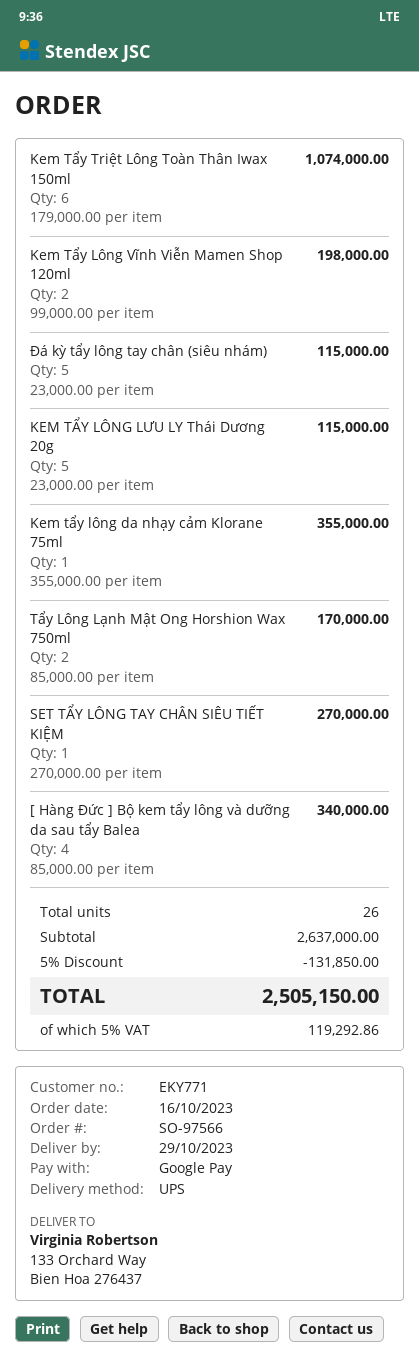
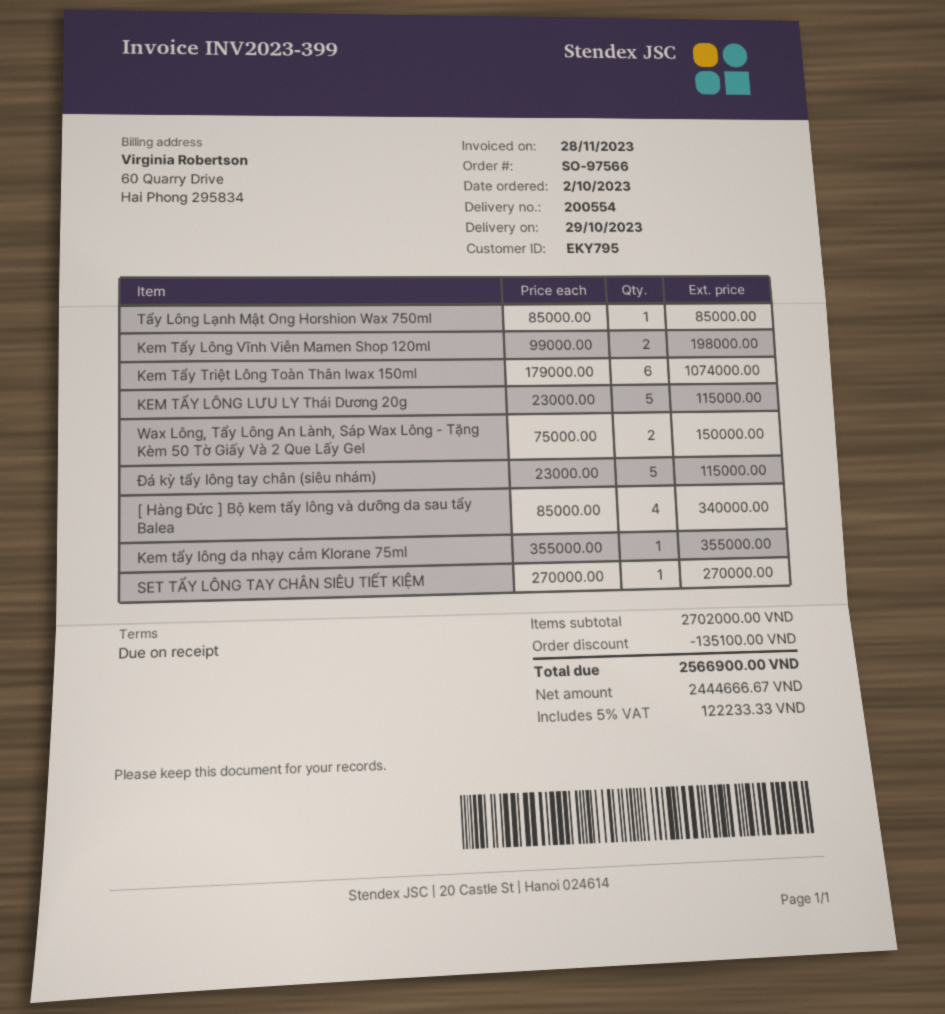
order date: 2023-10-16 -> 2023-10-02
customer number: EKY771 -> EKY795
Tẩy Lông Lạnh Mật Ong Horshion Wax 750ml: 2 x 85000.00 = 170000.00 -> 1 x 85000.00 = 85000.00
Wax Lông, Tẩy Lông An Lành, Sáp Wax Lông - Tặng Kèm 50 Tờ Giấy Và 2 Que Lấy Gel: none -> 2 x 75000.00 = 150000.00
subtotal: 2637000.00 -> 2702000.00
discount: 131850.00 -> 135100.00
tax: 5% = 119292.86 -> 5% = 122233.33
total: 2505150.00 -> 2566900.00

